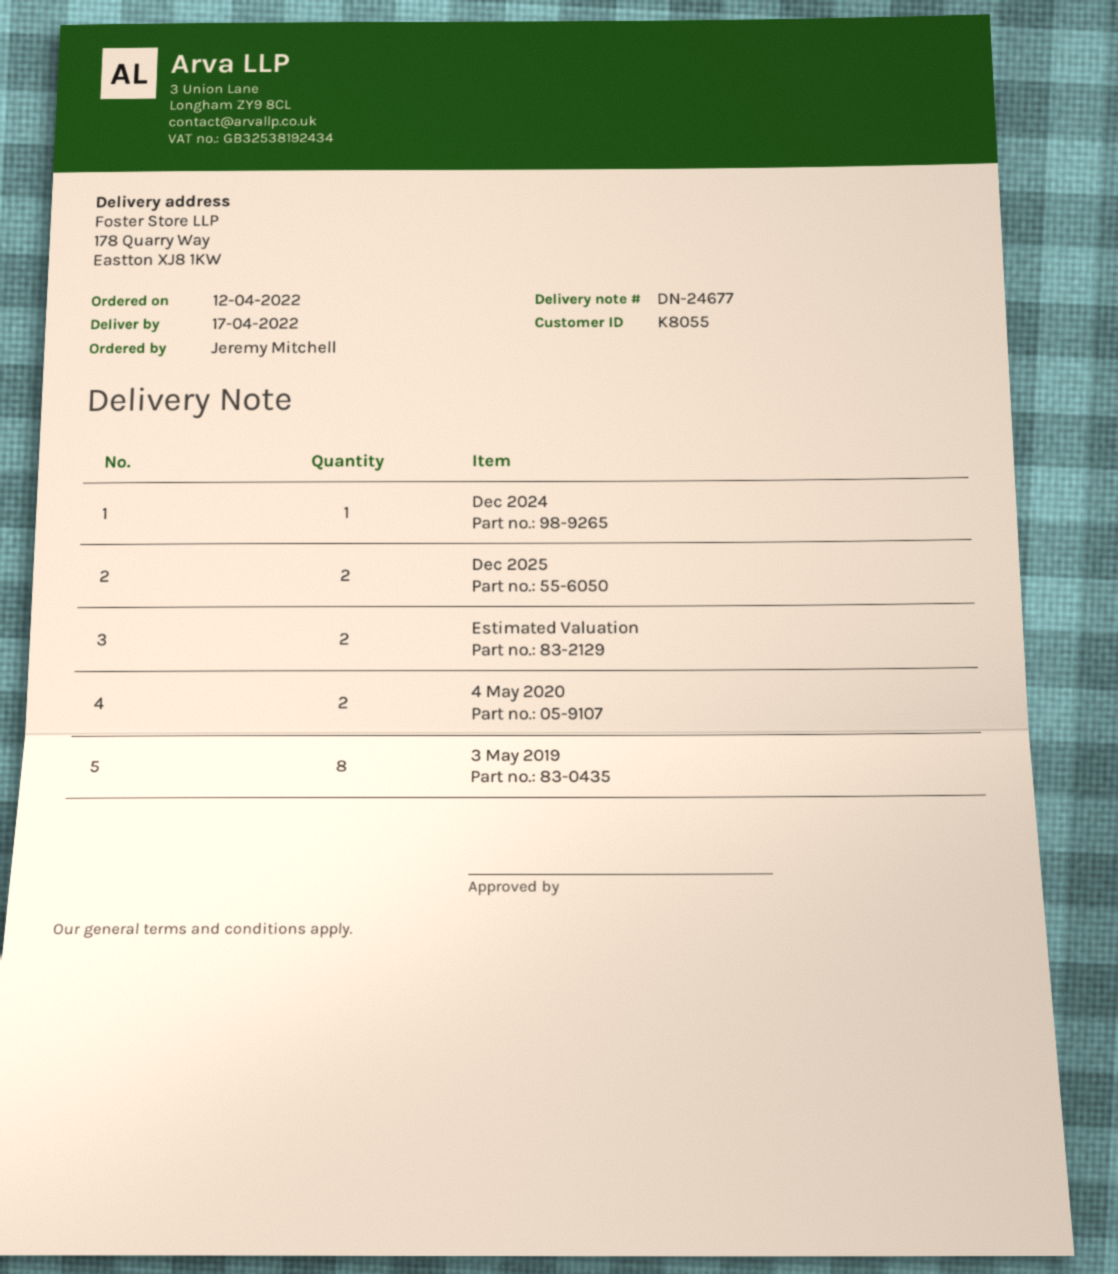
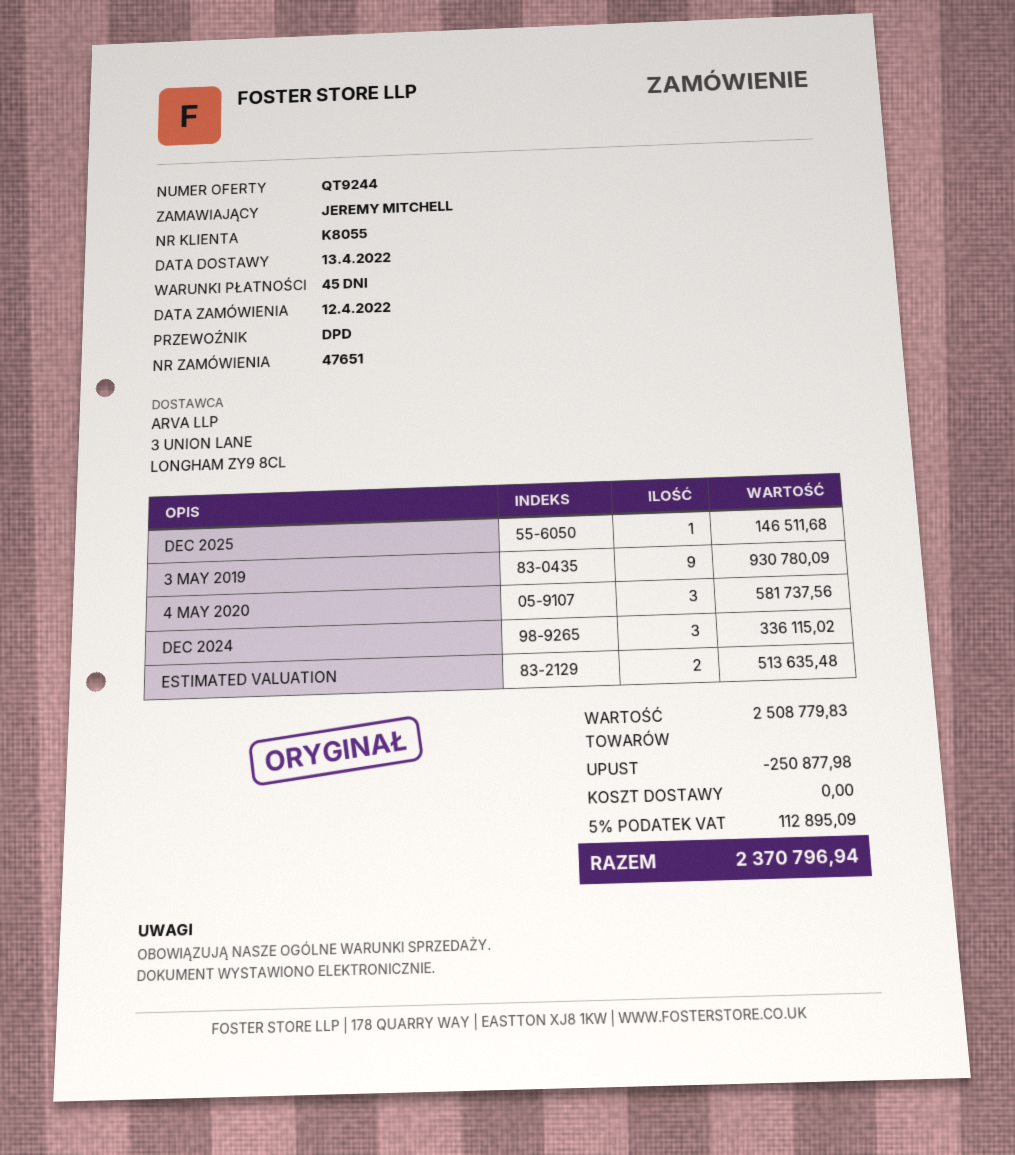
delivery date: 2022-04-17 -> 2022-04-13
Dec 2024: 1 -> 3
Dec 2025: 2 -> 1
4 May 2020: 2 -> 3
3 May 2019: 8 -> 9

